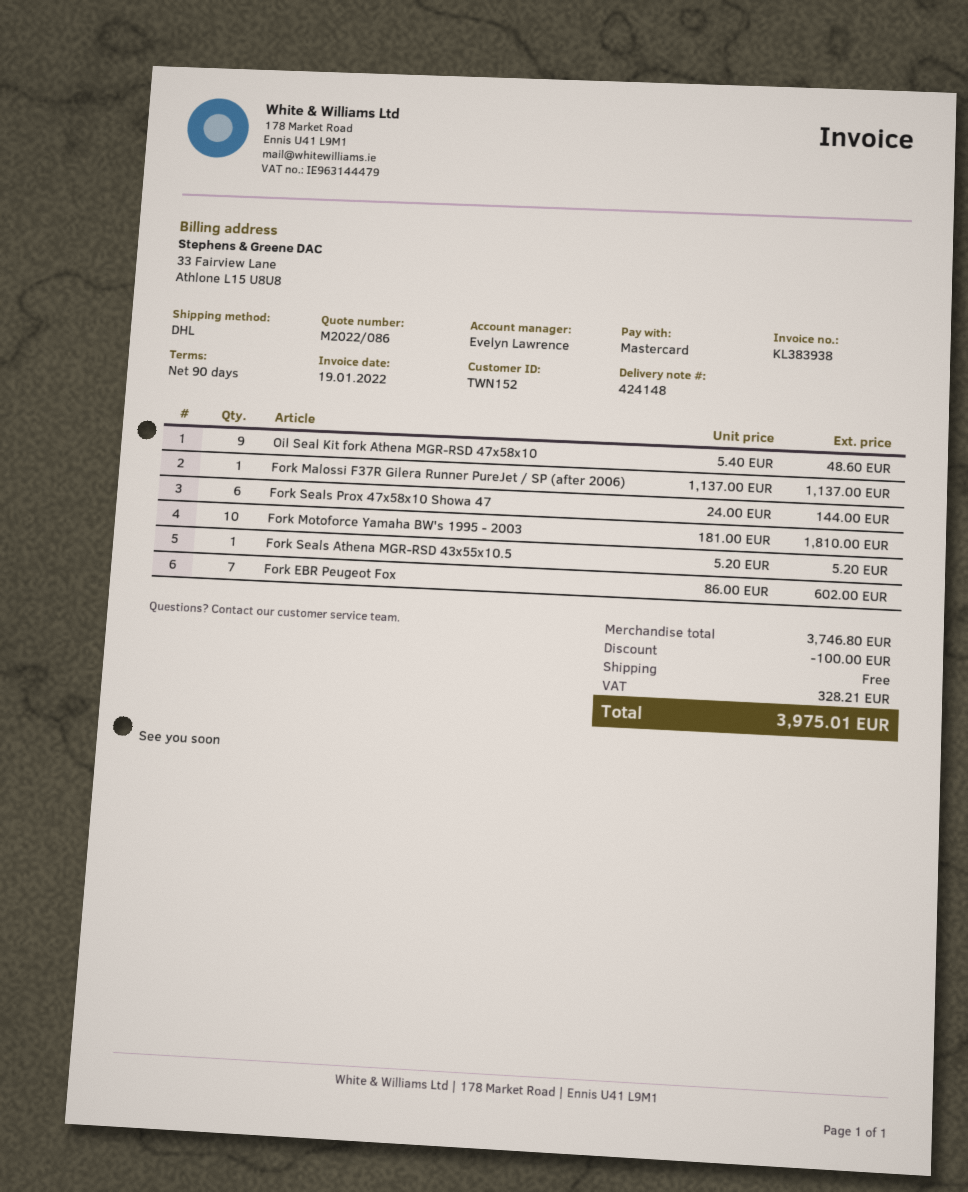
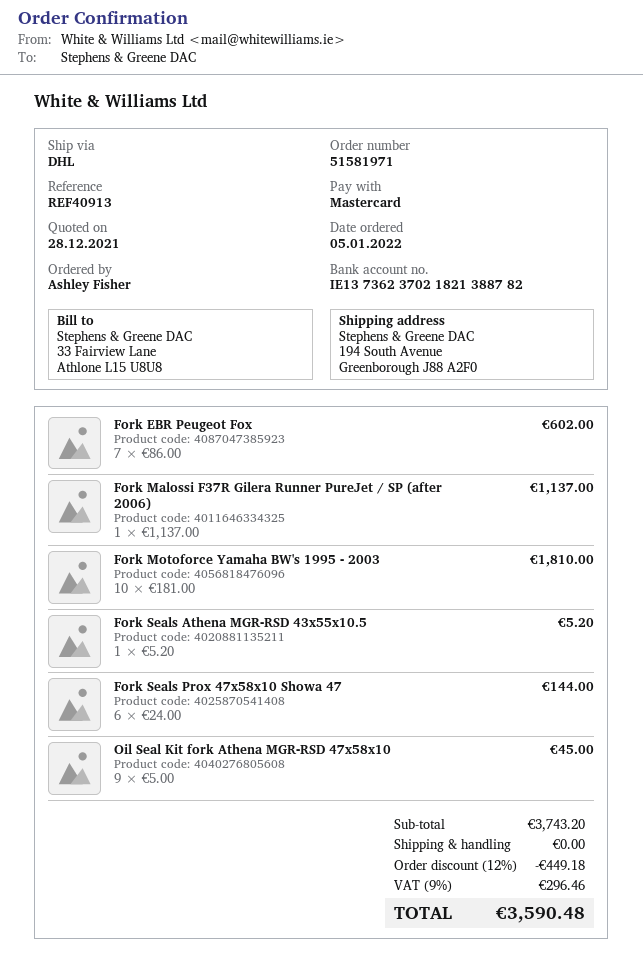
Oil Seal Kit fork Athena MGR-RSD 47x58x10: 9 x 5.40 = 48.60 -> 9 x 5.00 = 45.00
subtotal: 3746.80 -> 3743.20
discount: 100.00 -> 449.18
tax: 328.21 -> 296.46
total: 3975.01 -> 3590.48

